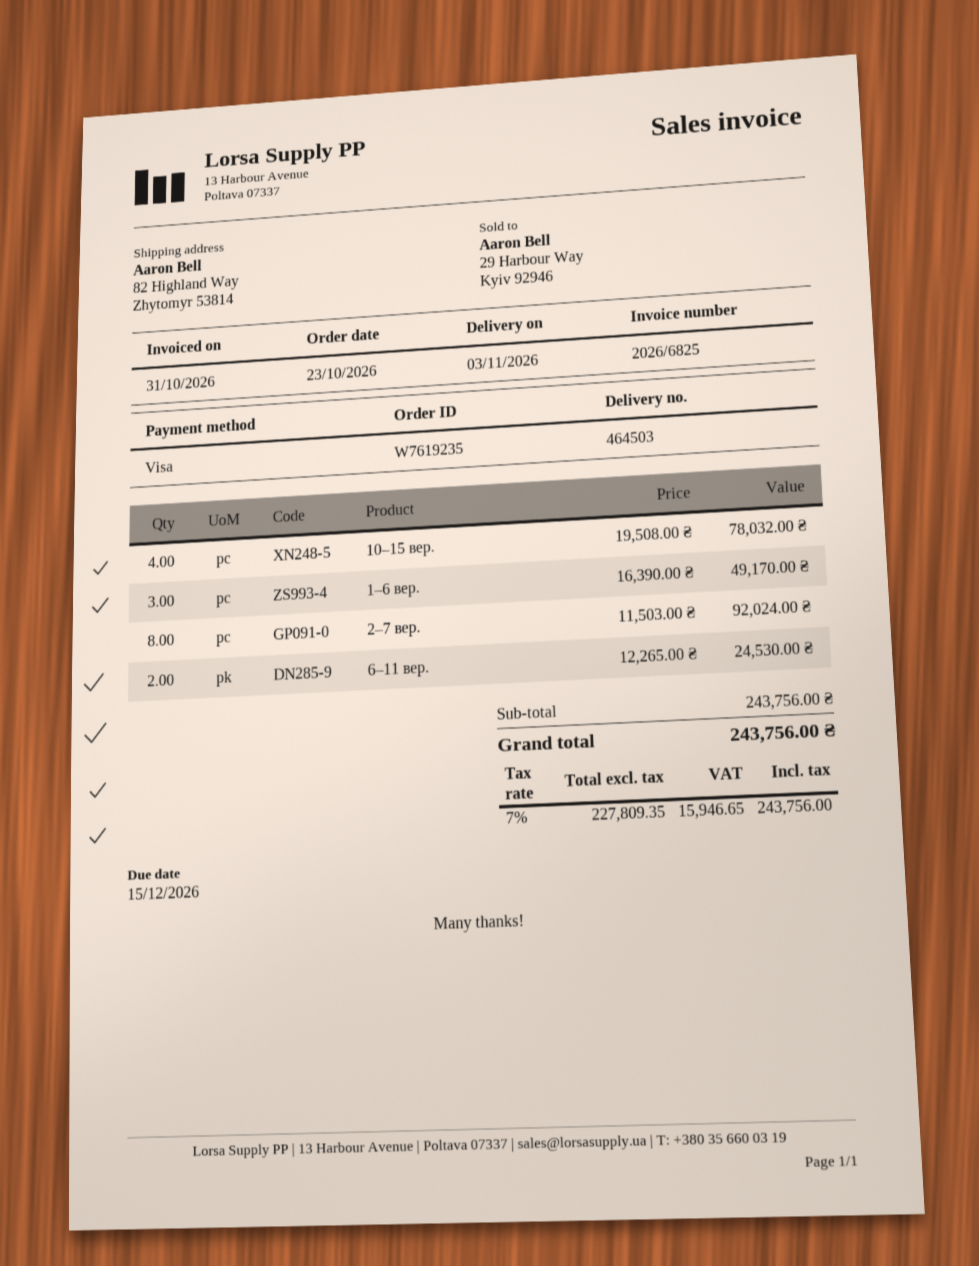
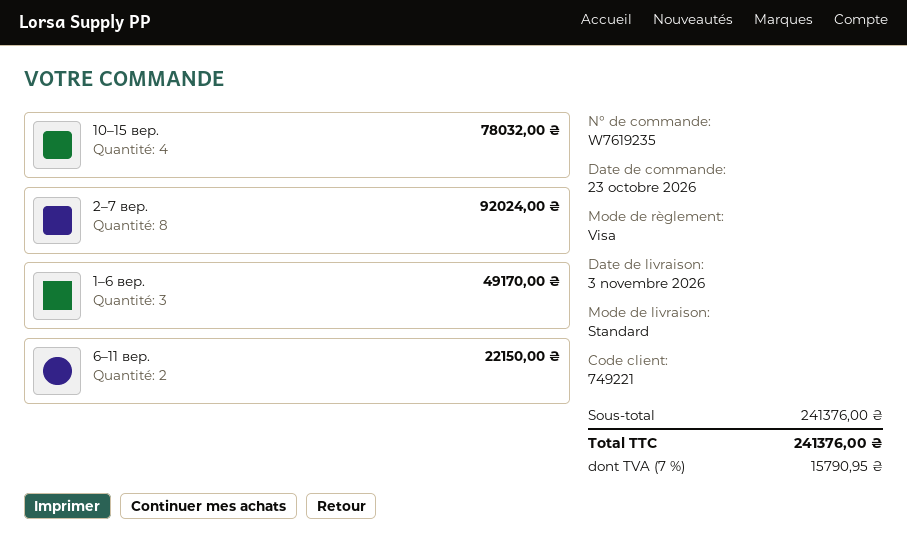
6–11 вер.: 2 for 24530.00 -> 2 for 22150.00
subtotal: 243756.00 -> 241376.00
tax: 7% = 15946.65 -> 7% = 15790.95
total: 243756.00 -> 241376.00

